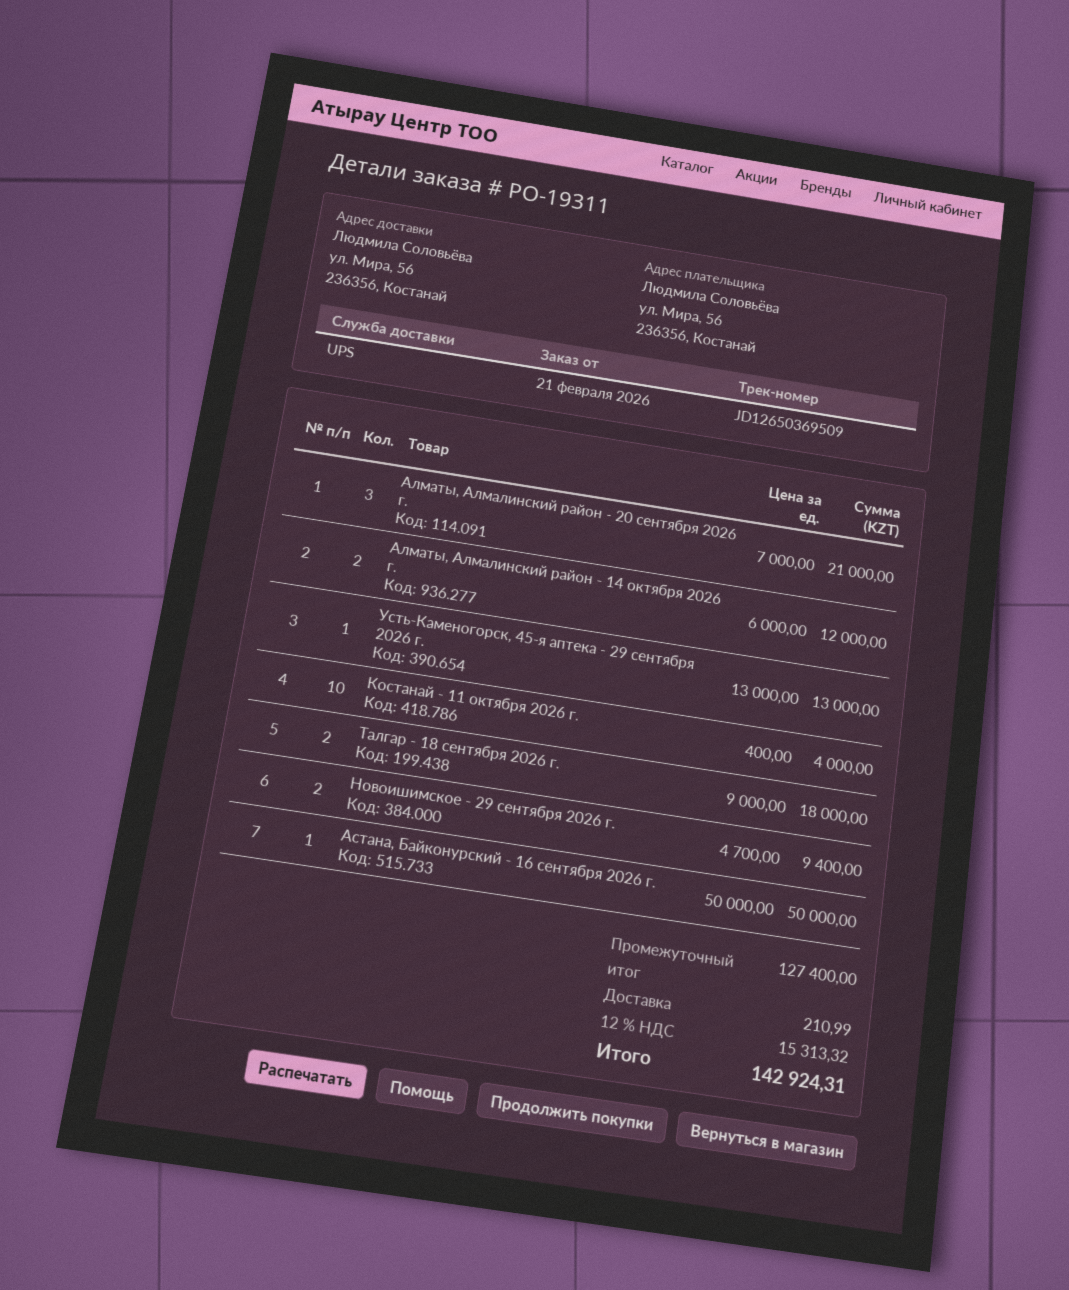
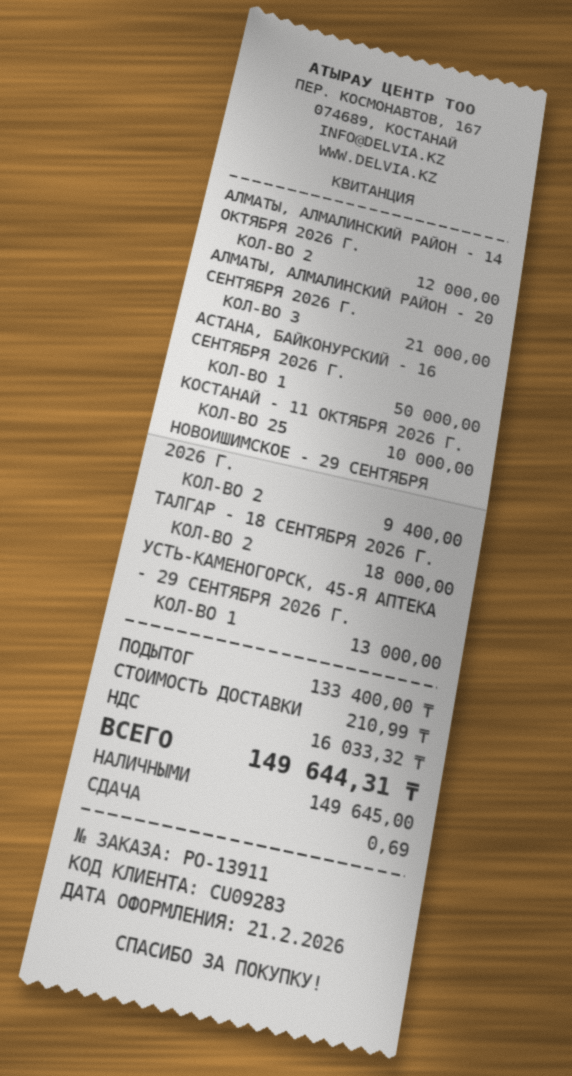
order number: PO-19311 -> PO-13911
Костанай - 11 октября 2026 г.: 10 for 4000.00 -> 25 for 10000.00
subtotal: 127400.00 -> 133400.00
tax: 15313.32 -> 16033.32
total: 142924.31 -> 149644.31

